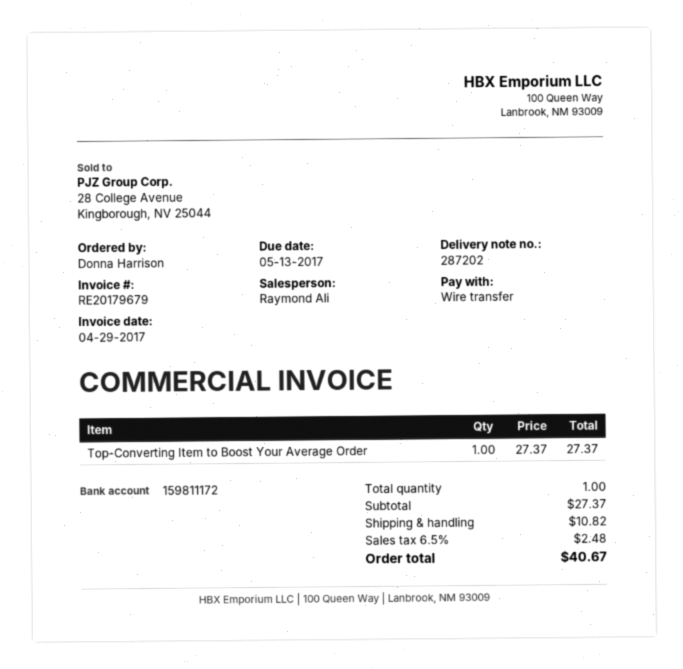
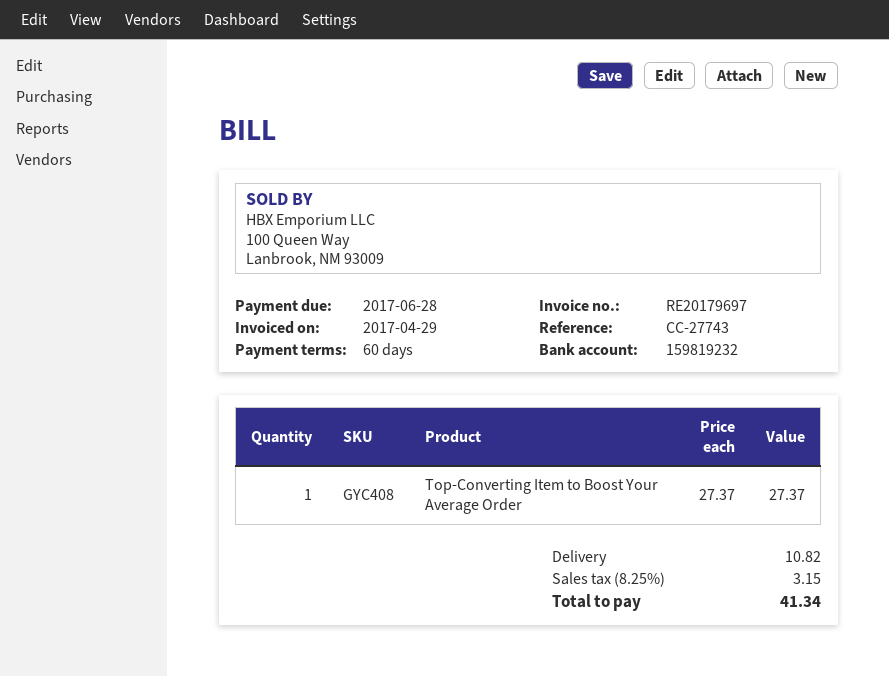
invoice number: RE20179679 -> RE20179697
due date: 2017-05-13 -> 2017-06-28
bank account: 159811172 -> 159819232
tax: 6.5% = 2.48 -> 8.25% = 3.15
total: 40.67 -> 41.34

